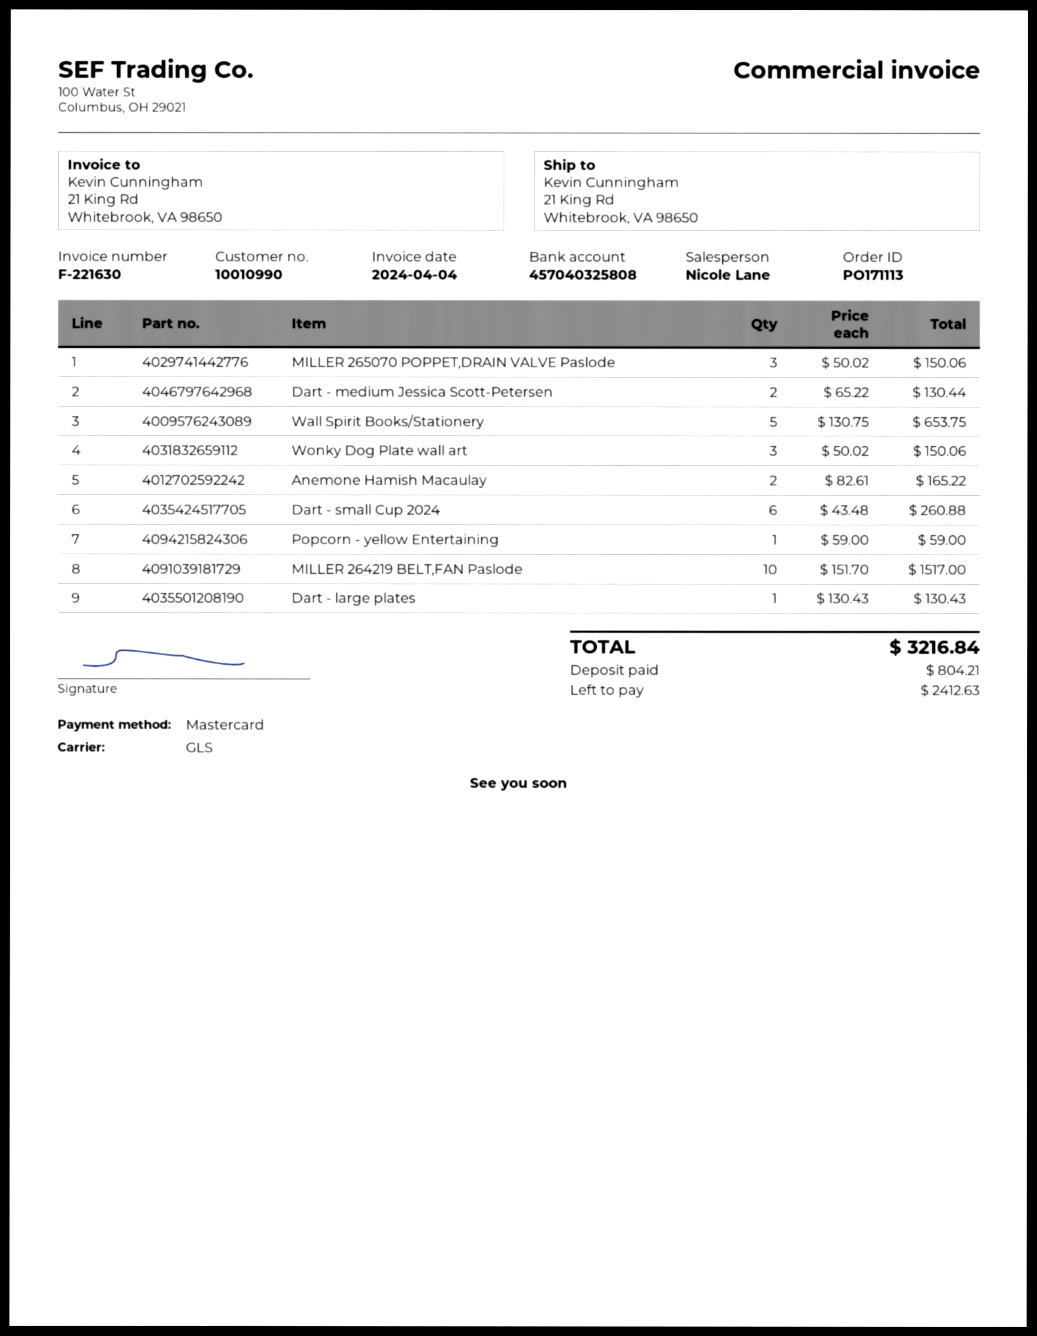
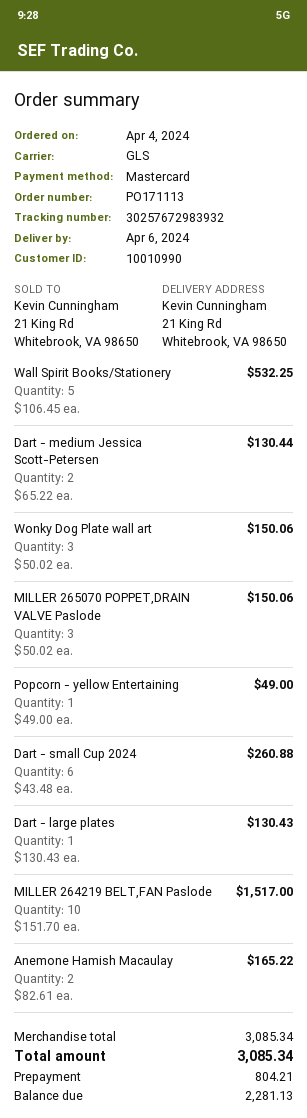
Wall Spirit Books/Stationery: 5 x 130.75 = 653.75 -> 5 x 106.45 = 532.25
Popcorn - yellow Entertaining: 1 x 59.00 = 59.00 -> 1 x 49.00 = 49.00
total: 3216.84 -> 3085.34
balance: 2412.63 -> 2281.13

